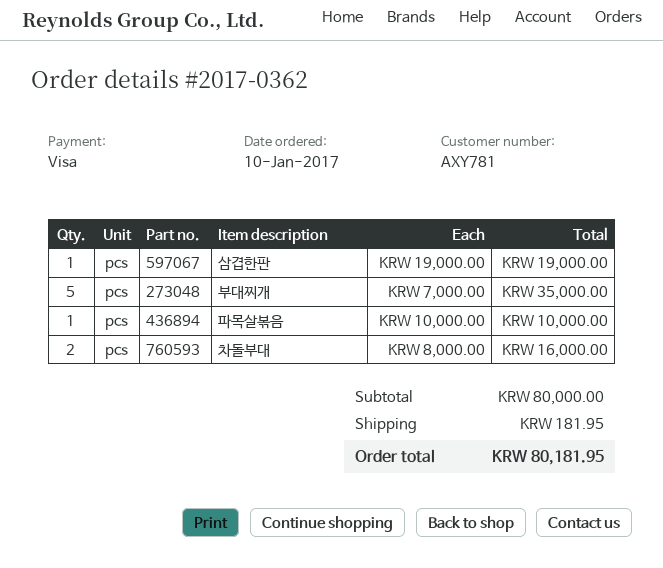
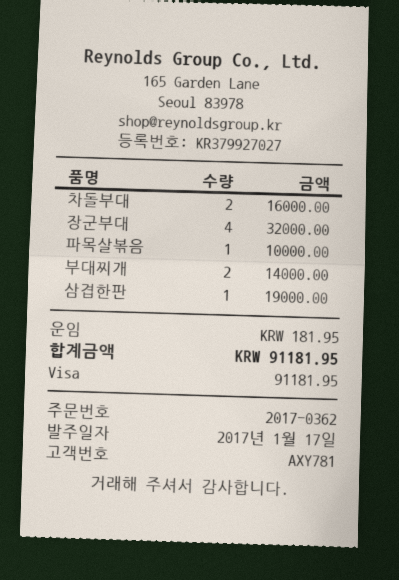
order date: 2017-01-10 -> 2017-01-17
부대찌개: 5 for 35000.00 -> 2 for 14000.00
장군부대: none -> 4 for 32000.00
total: 80181.95 -> 91181.95

